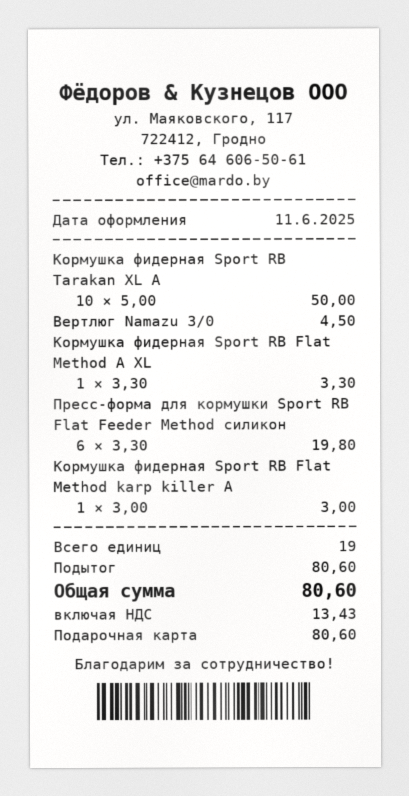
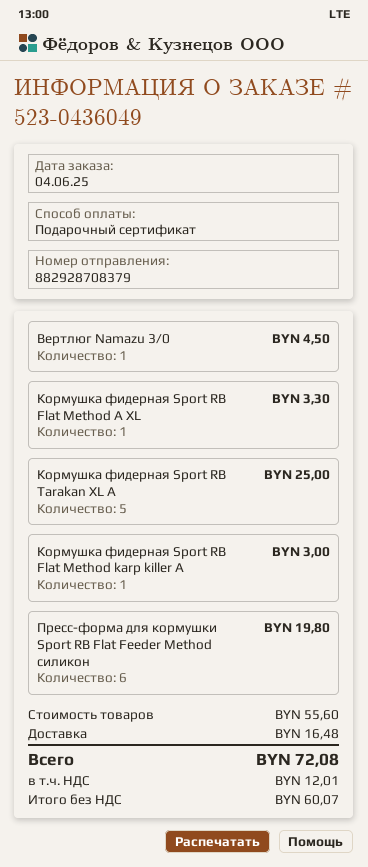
order date: 2025-06-11 -> 2025-06-04
Кормушка фидерная Sport RB Tarakan XL A: 10 for 50.00 -> 5 for 25.00
subtotal: 80.60 -> 55.60
shipping: none -> 16.48
tax: 13.43 -> 12.01
total: 80.60 -> 72.08

